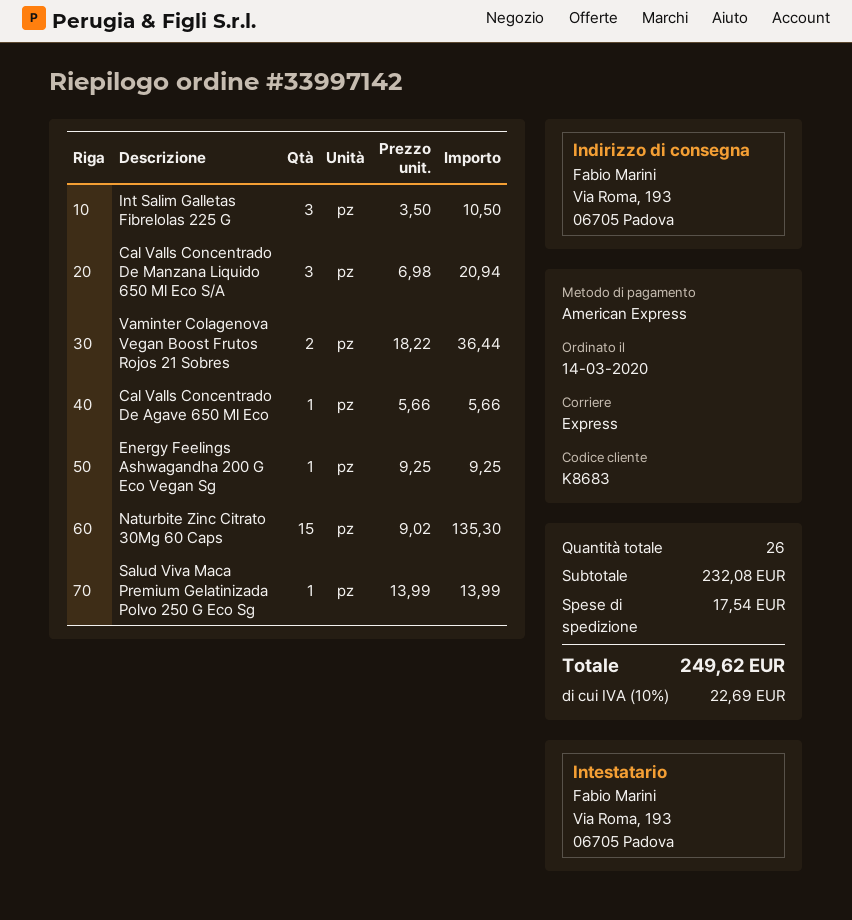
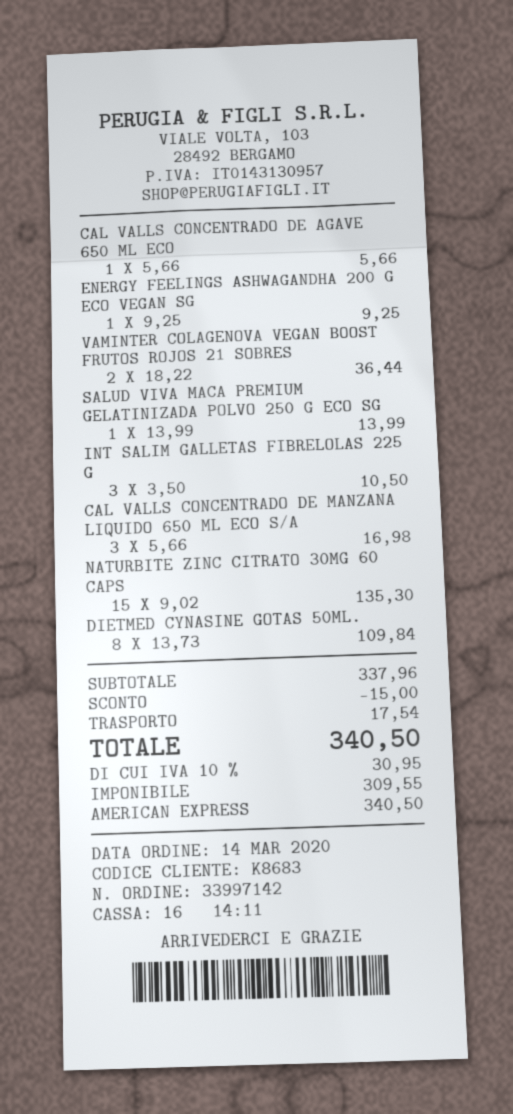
Cal Valls Concentrado De Manzana Liquido 650 Ml Eco S/A: 3 x 6.98 = 20.94 -> 3 x 5.66 = 16.98
DIETMED CYNASINE GOTAS 50ML.: none -> 8 x 13.73 = 109.84
subtotal: 232.08 -> 337.96
discount: none -> 15.00
tax: 10% = 22.69 -> 10% = 30.95
total: 249.62 -> 340.50

